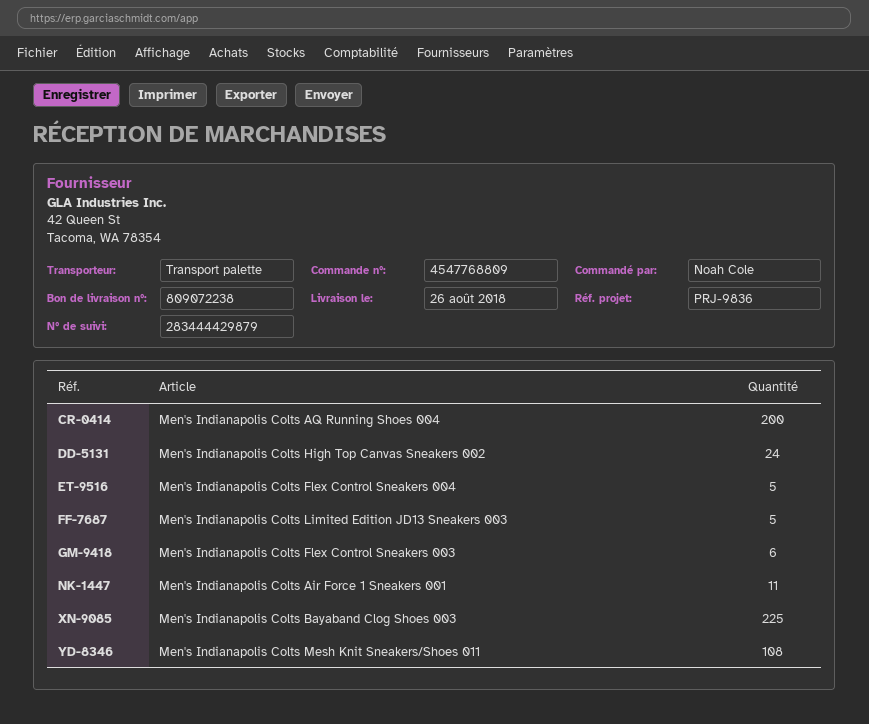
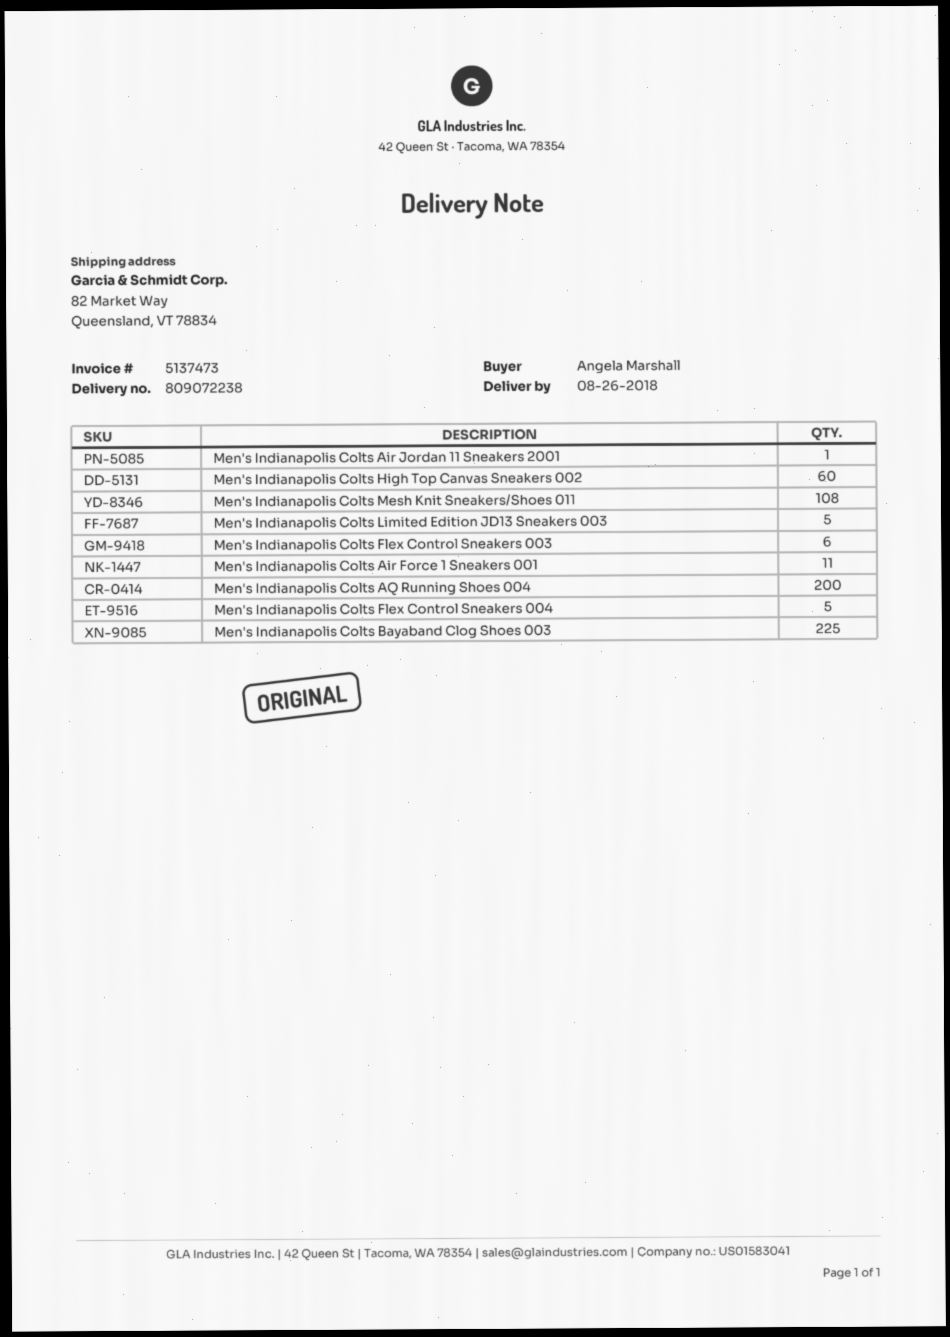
ordered by: Noah Cole -> Angela Marshall
Men's Indianapolis Colts High Top Canvas Sneakers 002: 24 -> 60
Men's Indianapolis Colts Air Jordan 11 Sneakers 2001: none -> 1

